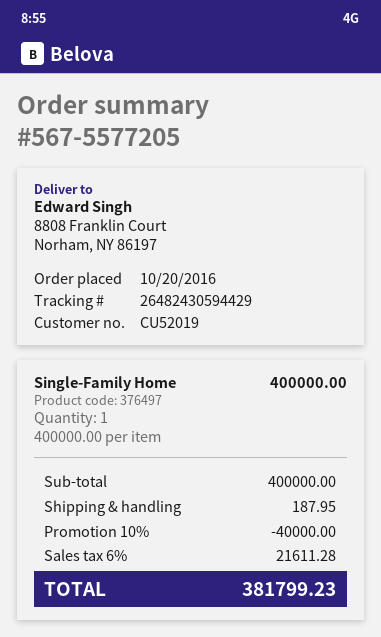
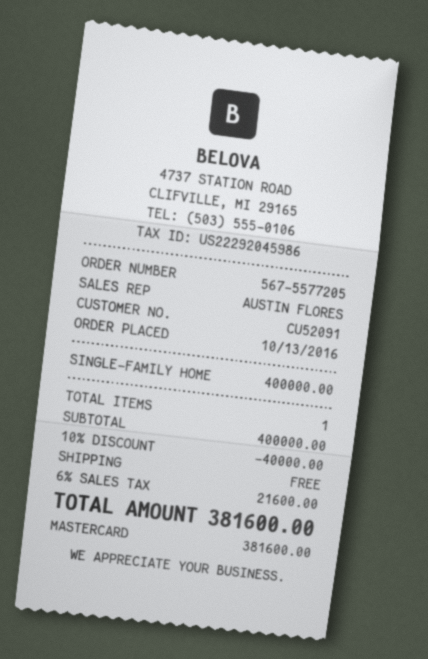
order date: 2016-10-20 -> 2016-10-13
customer number: CU52019 -> CU52091
shipping: 187.95 -> 0.00
tax: 6% = 21611.28 -> 6% = 21600.00
total: 381799.23 -> 381600.00

